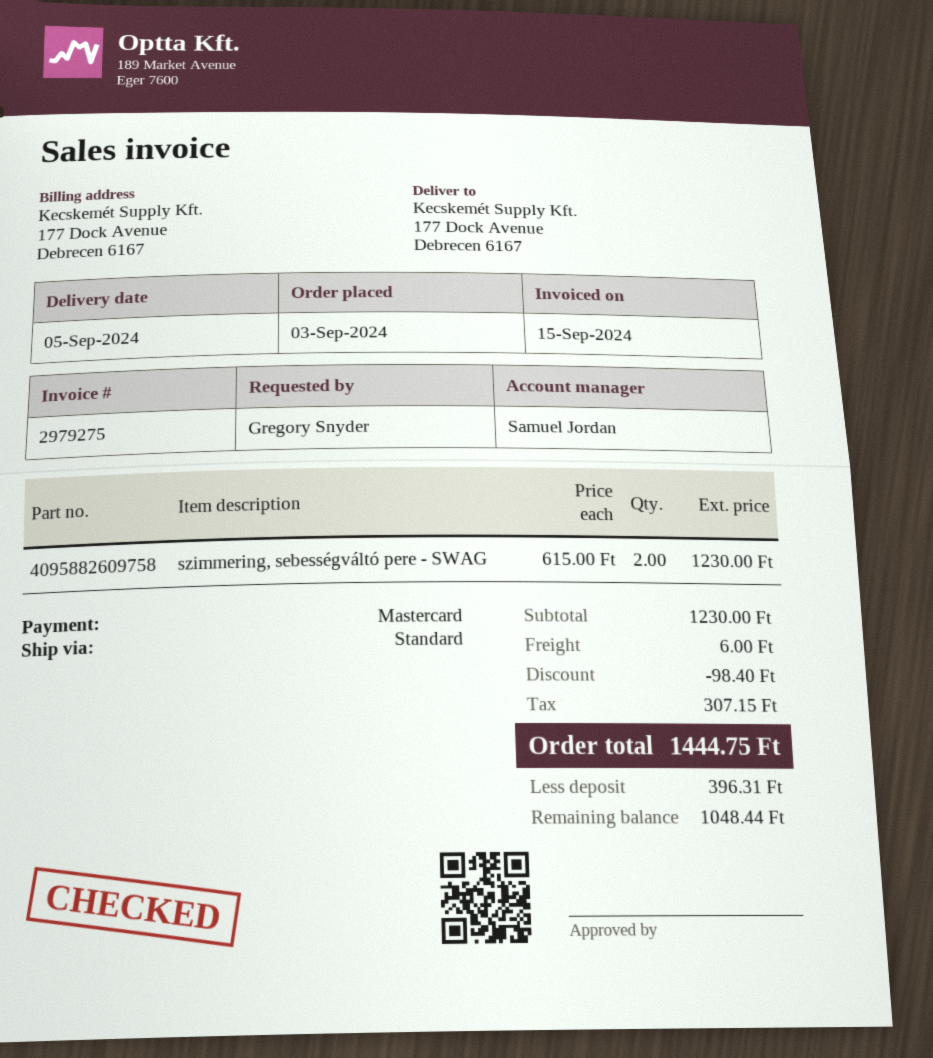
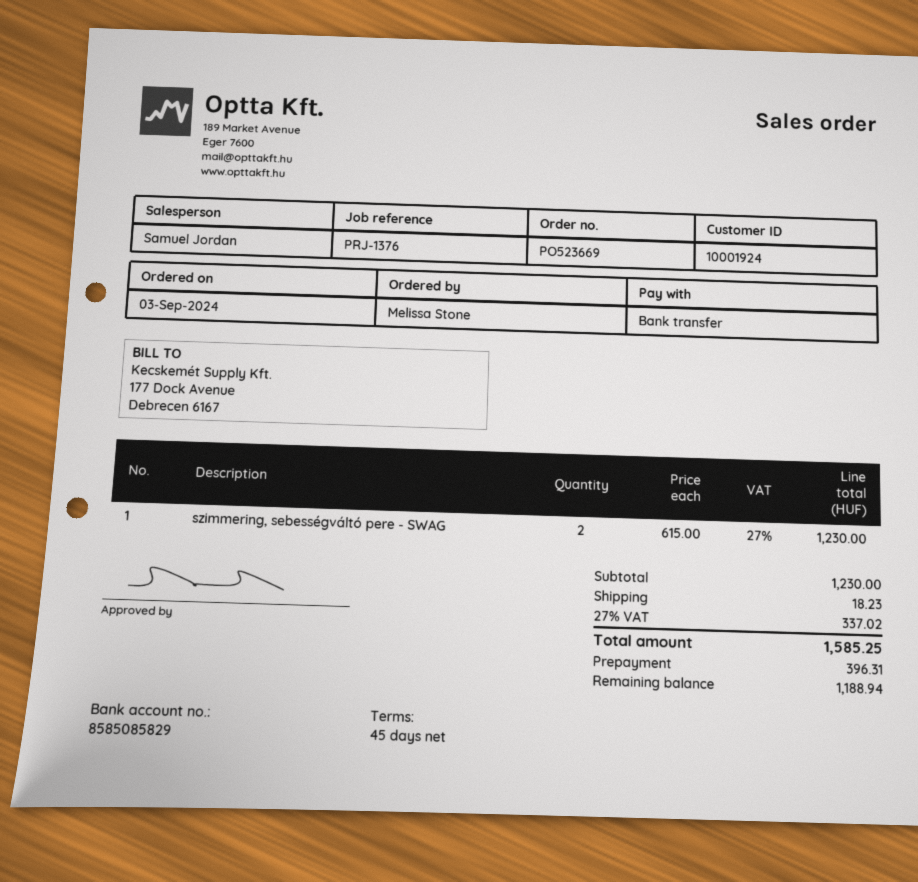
ordered by: Gregory Snyder -> Melissa Stone
payment method: Mastercard -> bank transfer
discount: 98.40 -> none
shipping: 6.00 -> 18.23
tax: 307.15 -> 337.02
total: 1444.75 -> 1585.25
balance: 1048.44 -> 1188.94

